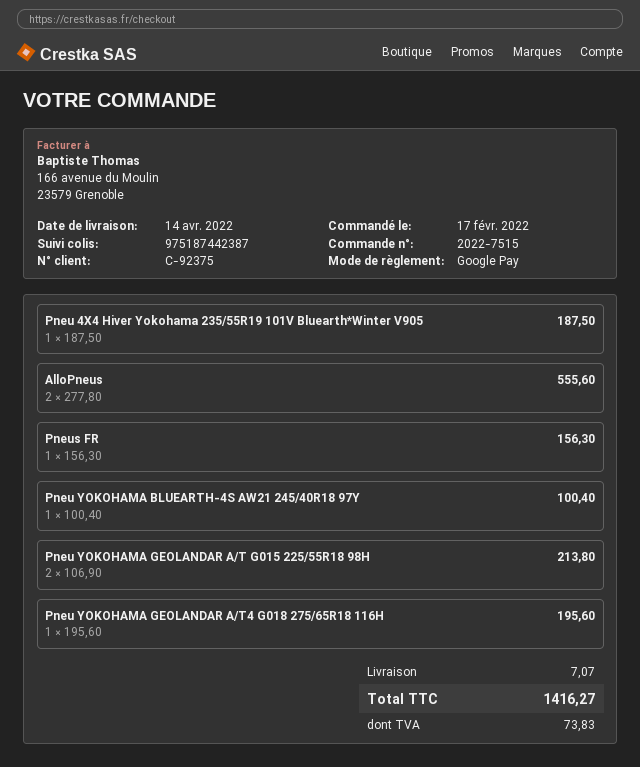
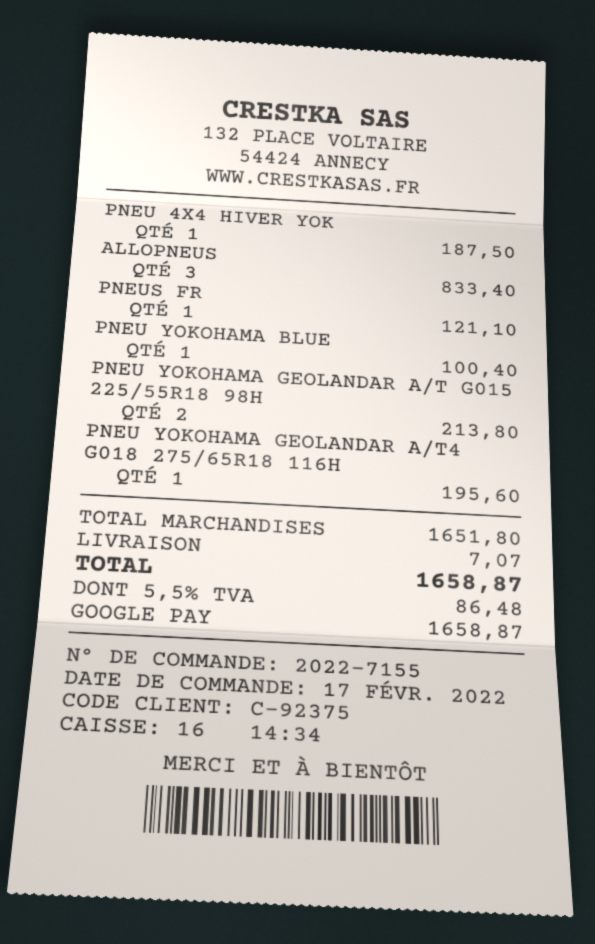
order number: 2022-7515 -> 2022-7155
AlloPneus: 2 for 555.60 -> 3 for 833.40
Pneus FR: 1 for 156.30 -> 1 for 121.10
tax: 73.83 -> 86.48
total: 1416.27 -> 1658.87

